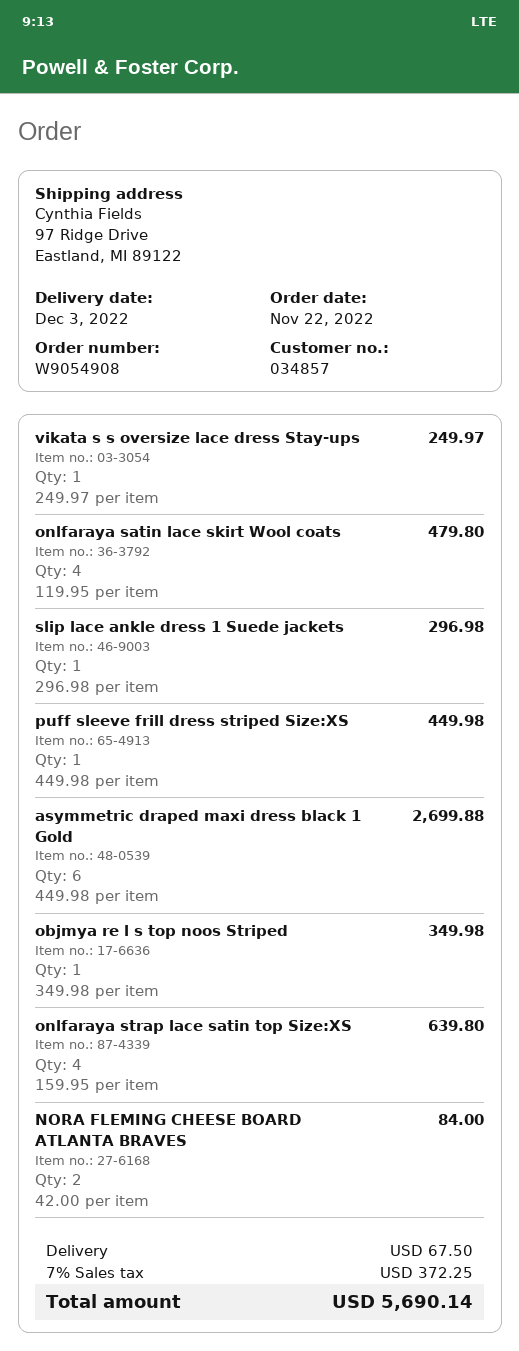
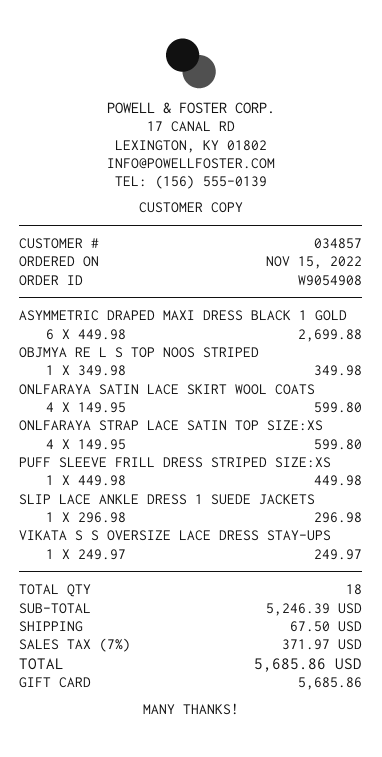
order date: 2022-11-22 -> 2022-11-15
onlfaraya satin lace skirt Wool coats: 4 x 119.95 = 479.80 -> 4 x 149.95 = 599.80
onlfaraya strap lace satin top Size:XS: 4 x 159.95 = 639.80 -> 4 x 149.95 = 599.80
NORA FLEMING CHEESE BOARD ATLANTA BRAVES: 2 x 42.00 = 84.00 -> none
tax: 7% = 372.25 -> 7% = 371.97
total: 5690.14 -> 5685.86

